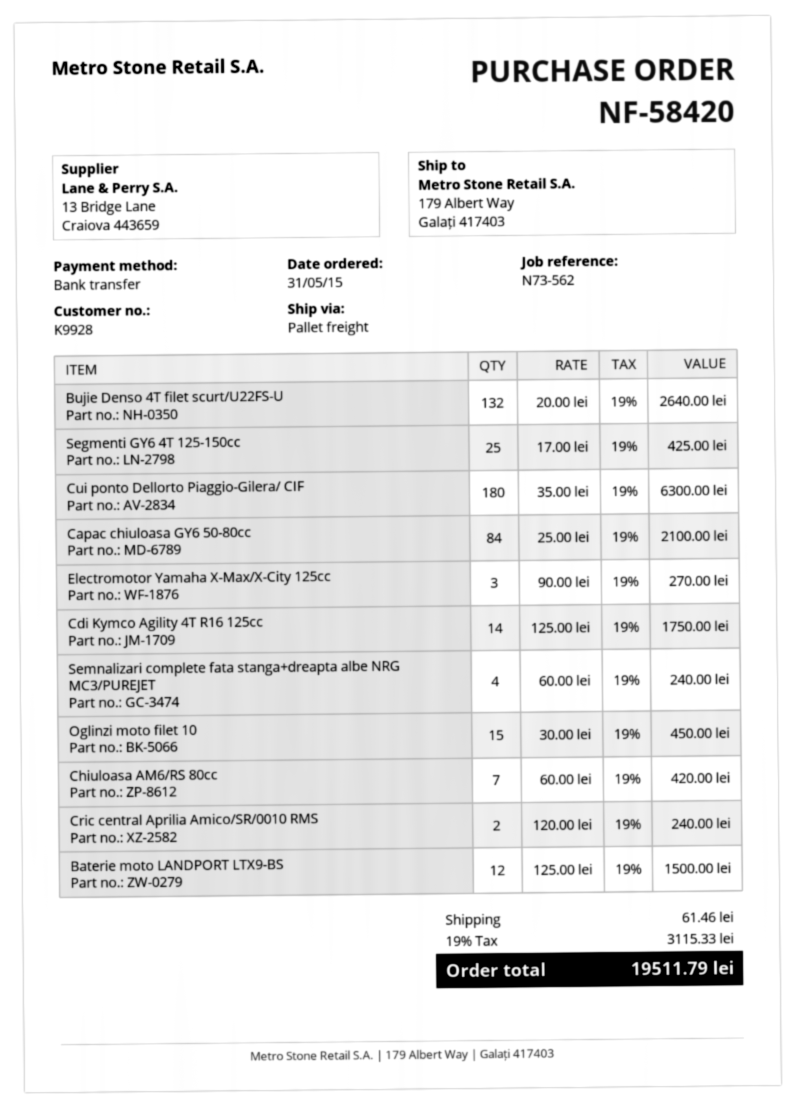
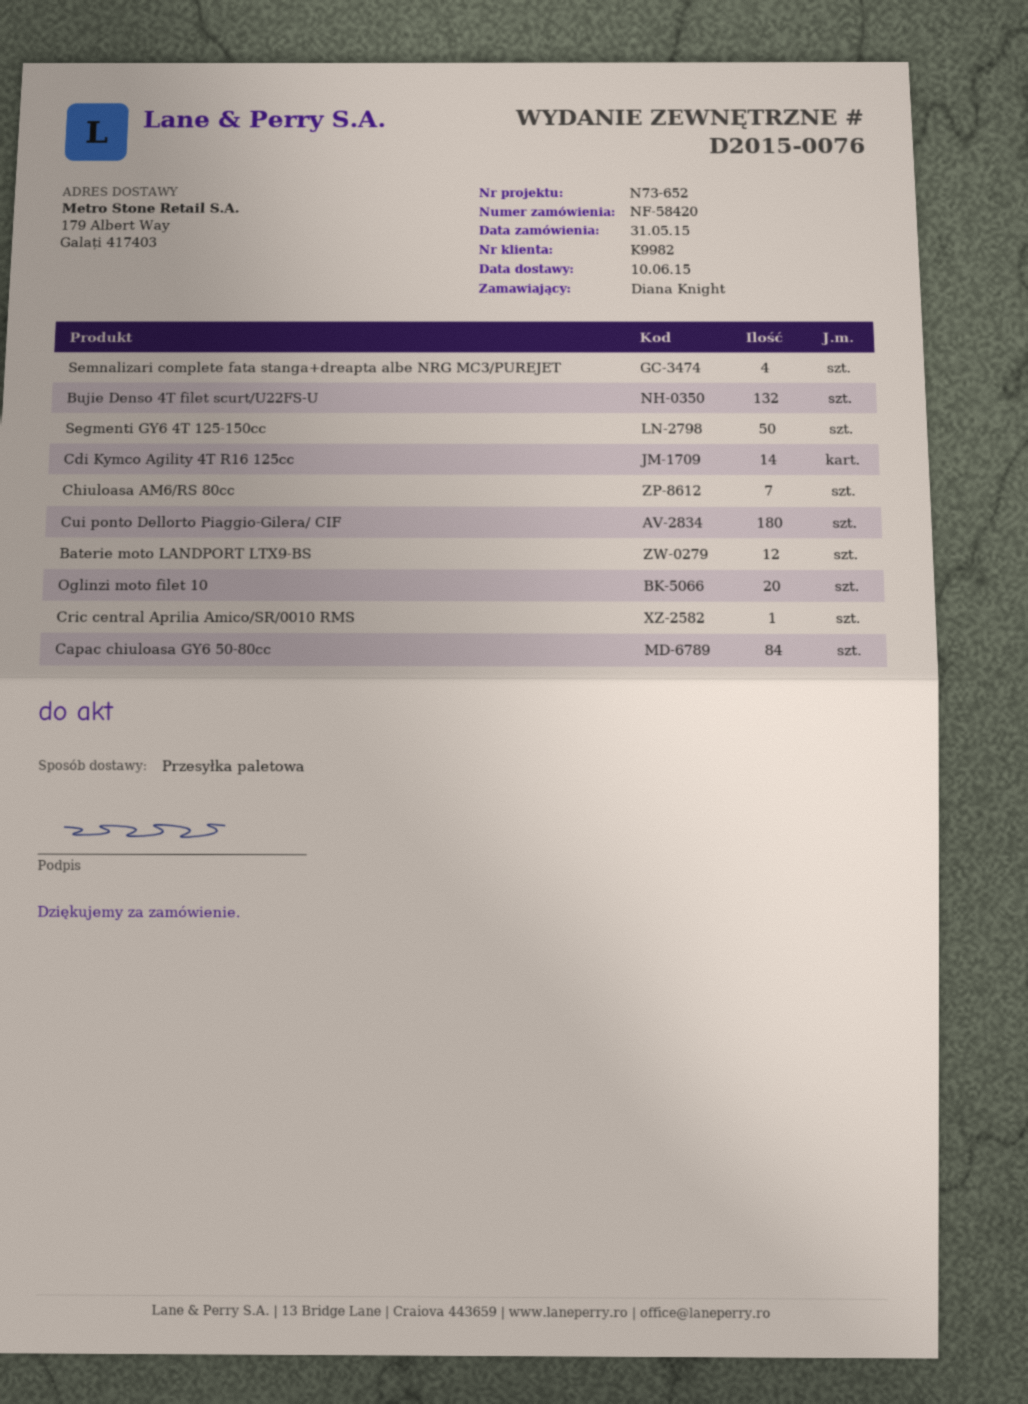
customer number: K9928 -> K9982
reference: N73-562 -> N73-652
Segmenti GY6 4T 125-150cc: 25 -> 50
Electromotor Yamaha X-Max/X-City 125cc: 3 -> none
Oglinzi moto filet 10: 15 -> 20
Cric central Aprilia Amico/SR/0010 RMS: 2 -> 1

